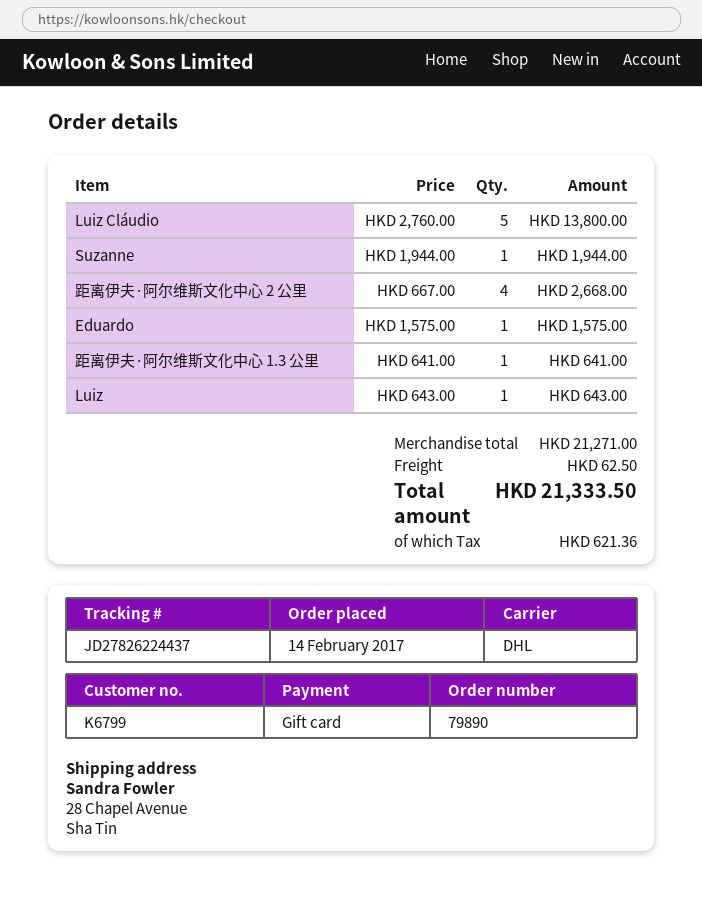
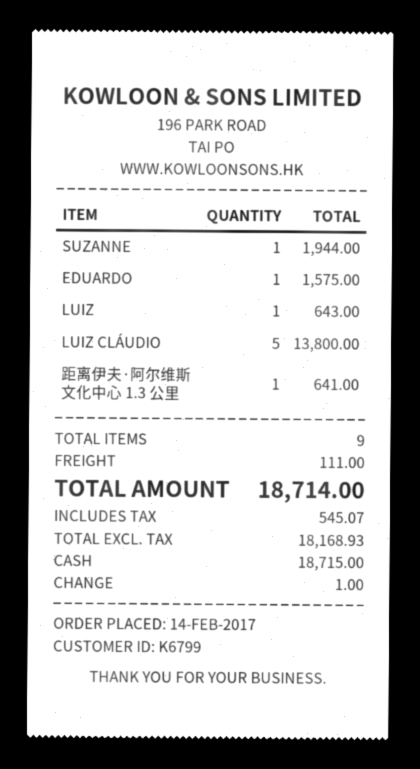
payment method: gift card -> cash
距离伊夫·阿尔维斯文化中心 2 公里: 4 for 2668.00 -> none
shipping: 62.50 -> 111.00
tax: 621.36 -> 545.07
total: 21333.50 -> 18714.00

